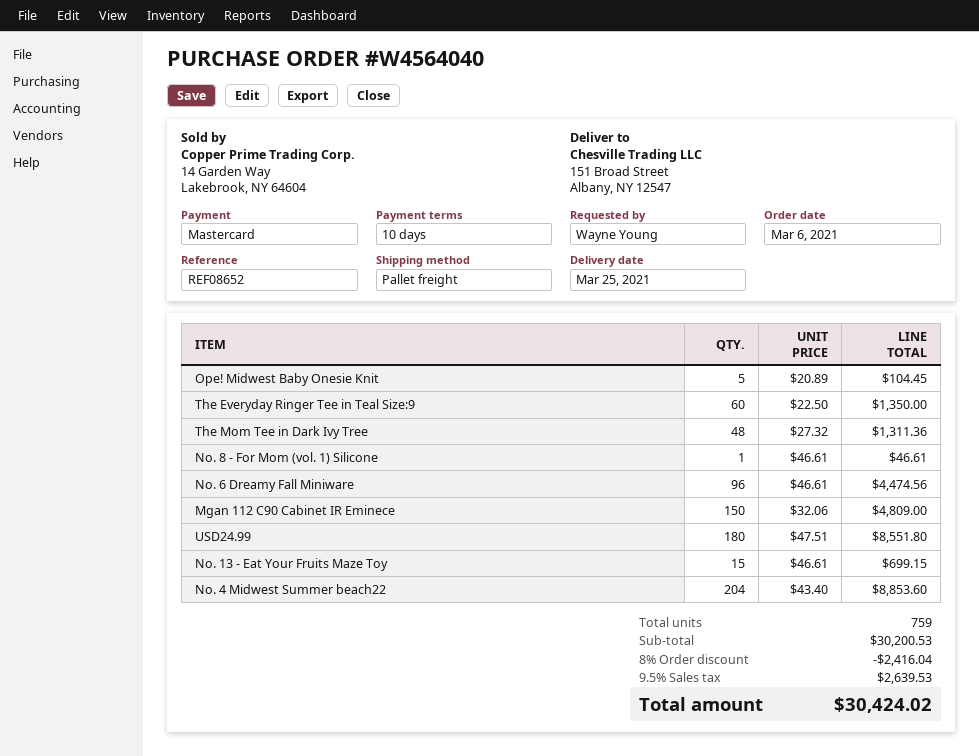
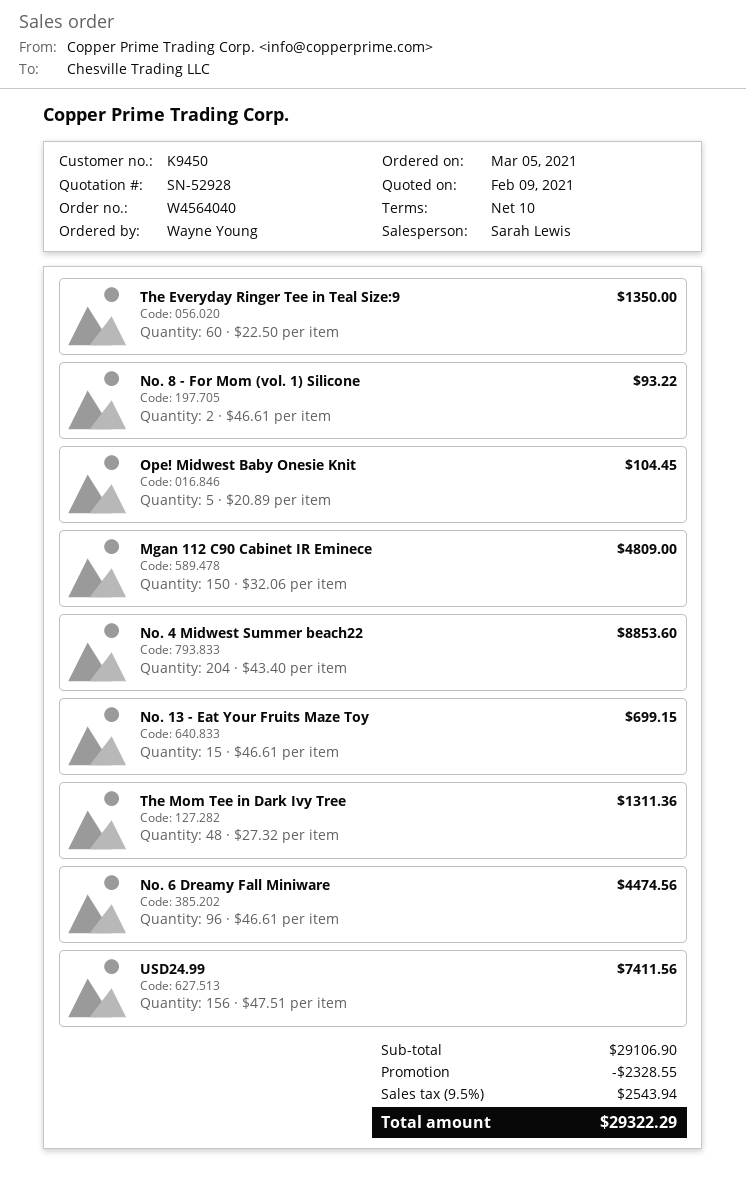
order date: 2021-03-06 -> 2021-03-05
No. 8 - For Mom (vol. 1) Silicone: 1 x 46.61 = 46.61 -> 2 x 46.61 = 93.22
USD24.99: 180 x 47.51 = 8551.80 -> 156 x 47.51 = 7411.56
subtotal: 30200.53 -> 29106.90
discount: 2416.04 -> 2328.55
tax: 9.5% = 2639.53 -> 9.5% = 2543.94
total: 30424.02 -> 29322.29

